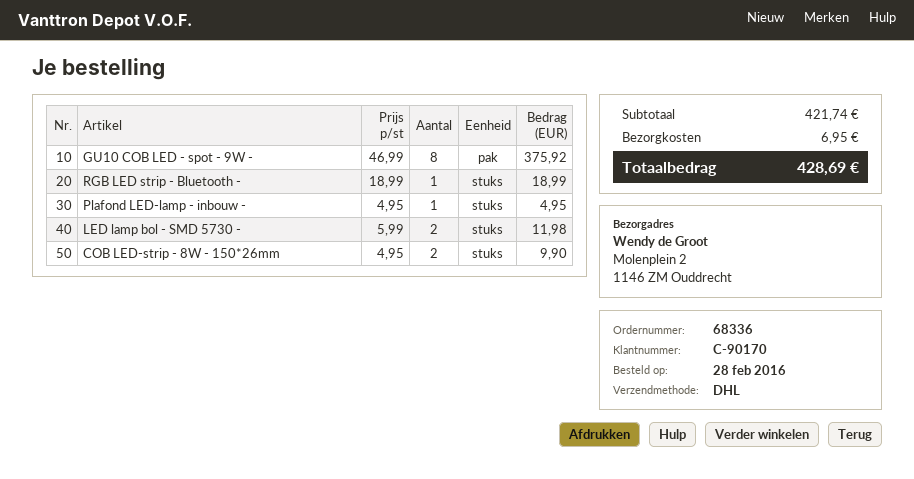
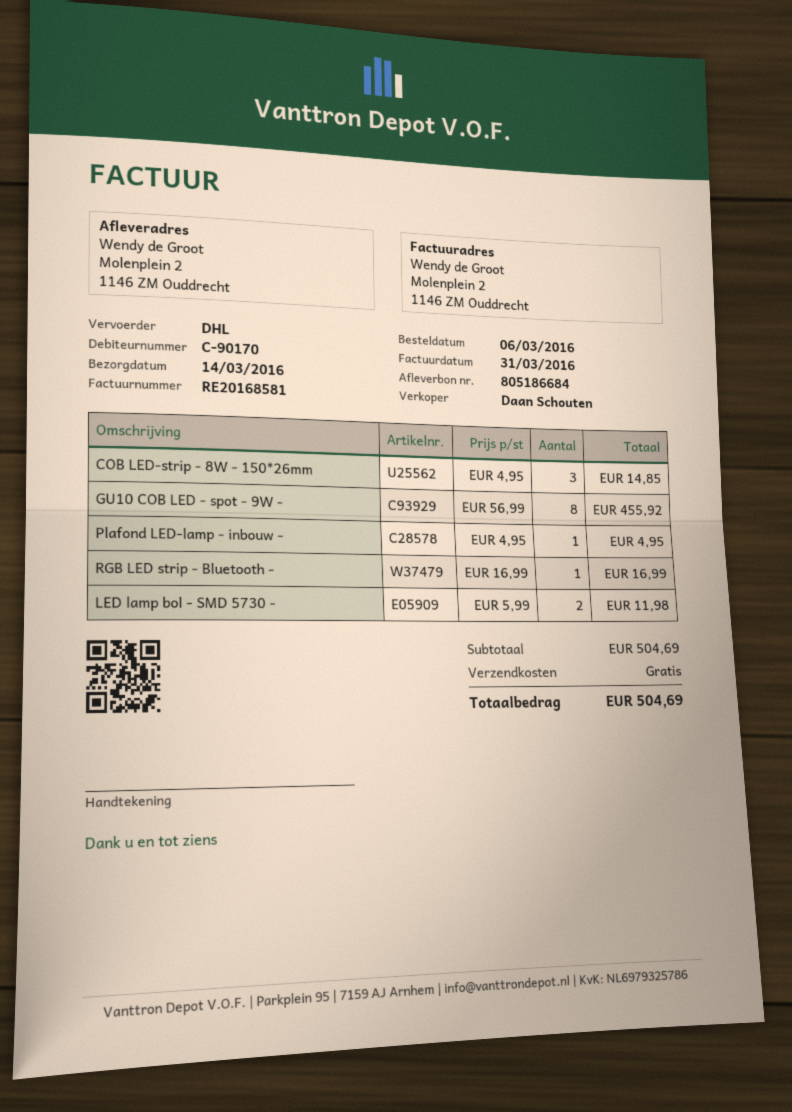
order date: 2016-02-28 -> 2016-03-06
GU10 COB LED - spot - 9W -: 8 x 46.99 = 375.92 -> 8 x 56.99 = 455.92
RGB LED strip - Bluetooth -: 1 x 18.99 = 18.99 -> 1 x 16.99 = 16.99
COB LED-strip - 8W - 150*26mm: 2 x 4.95 = 9.90 -> 3 x 4.95 = 14.85
subtotal: 421.74 -> 504.69
shipping: 6.95 -> 0.00
total: 428.69 -> 504.69

